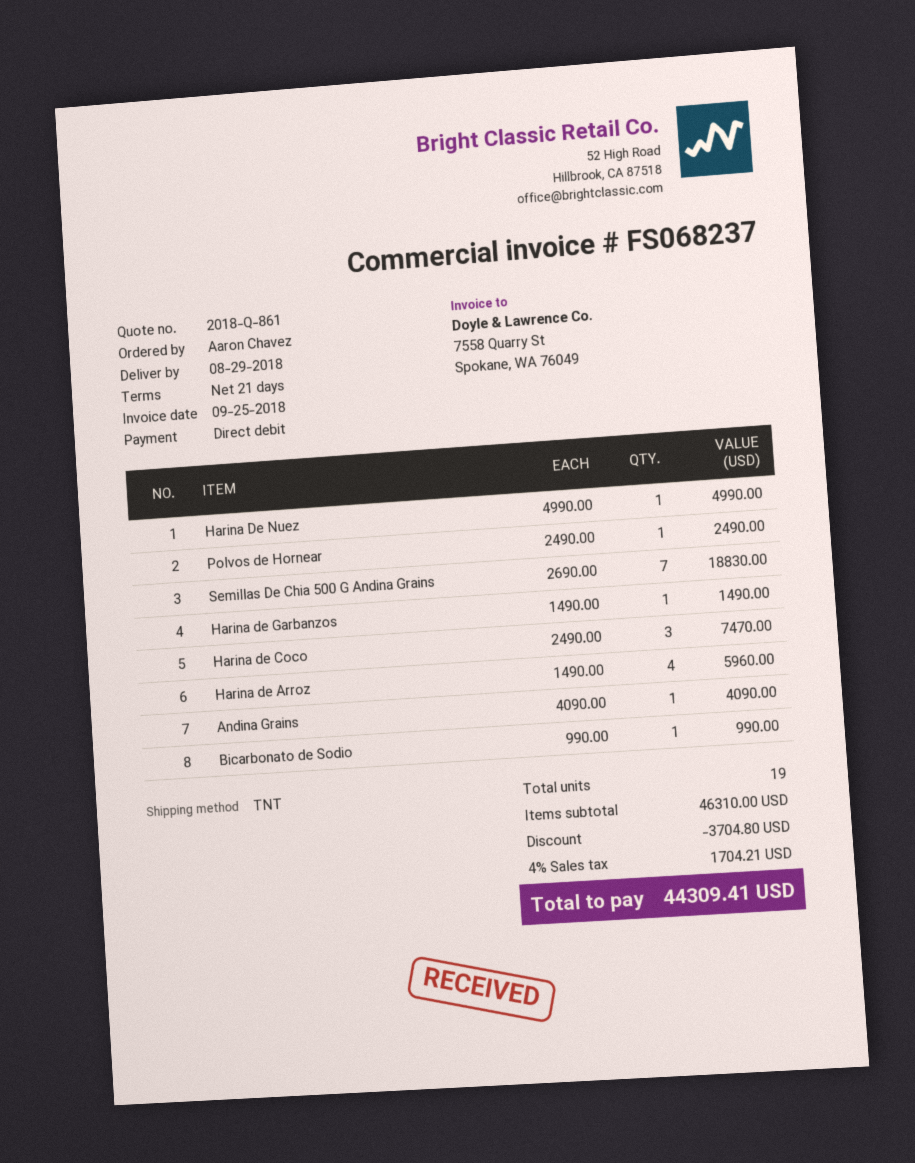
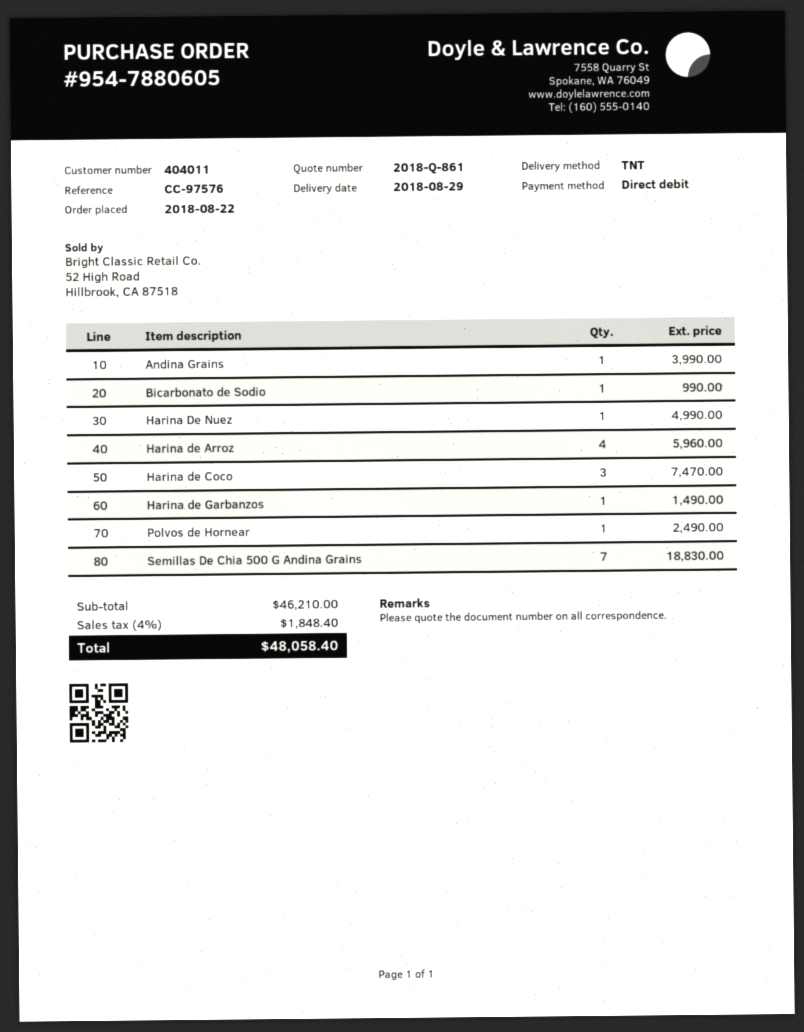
Andina Grains: 1 for 4090.00 -> 1 for 3990.00
subtotal: 46310.00 -> 46210.00
discount: 3704.80 -> none
tax: 4% = 1704.21 -> 4% = 1848.40
total: 44309.41 -> 48058.40

